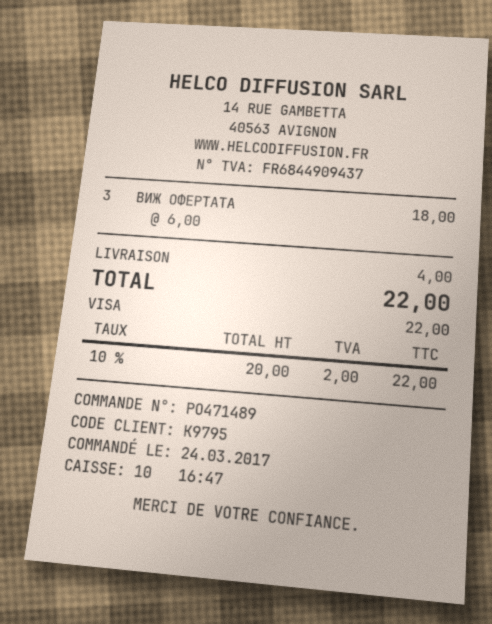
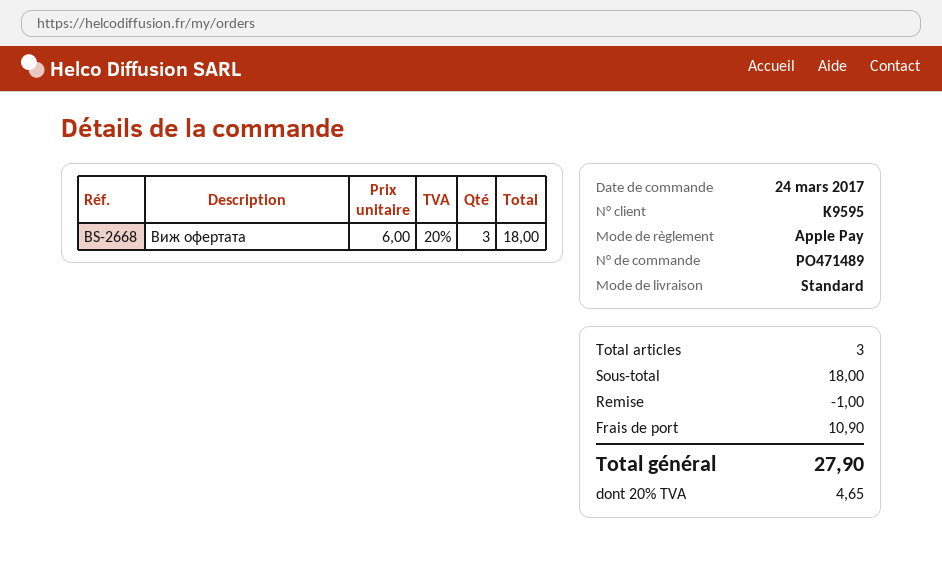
customer number: K9795 -> K9595
payment method: Visa -> Apple Pay
discount: none -> 1.00
shipping: 4.00 -> 10.90
tax: 10% = 2.00 -> 20% = 4.65
total: 22.00 -> 27.90

